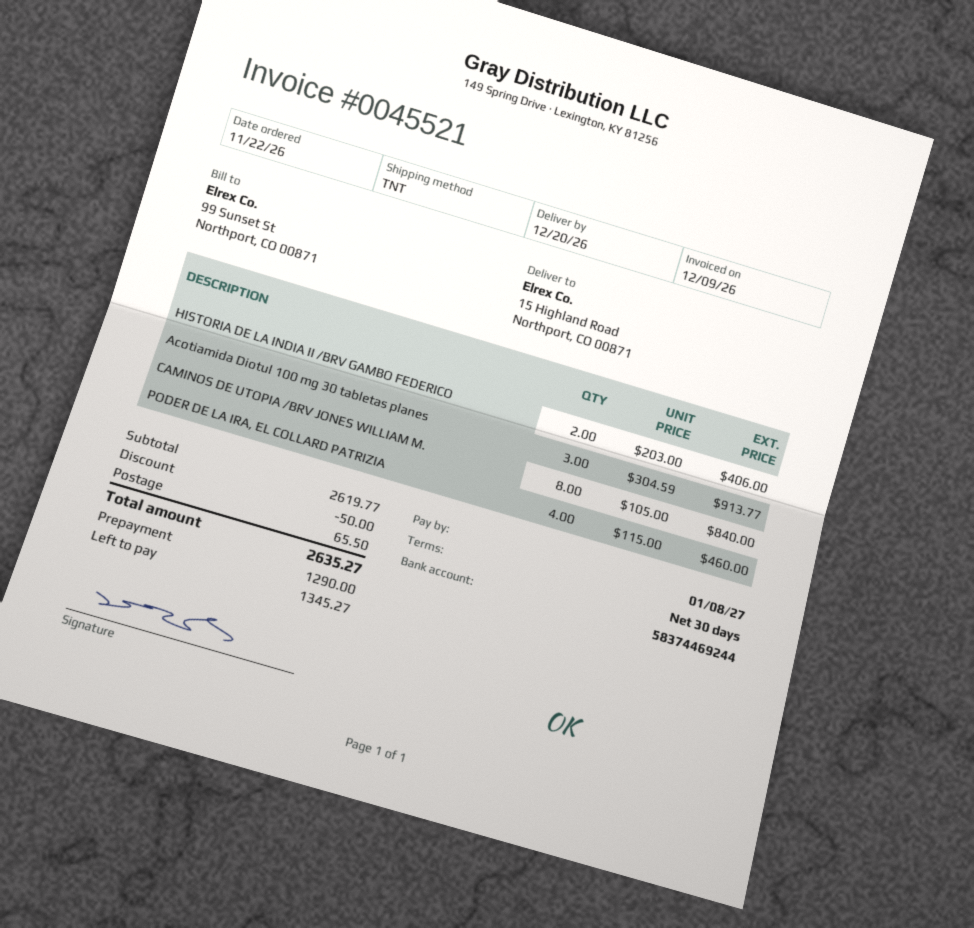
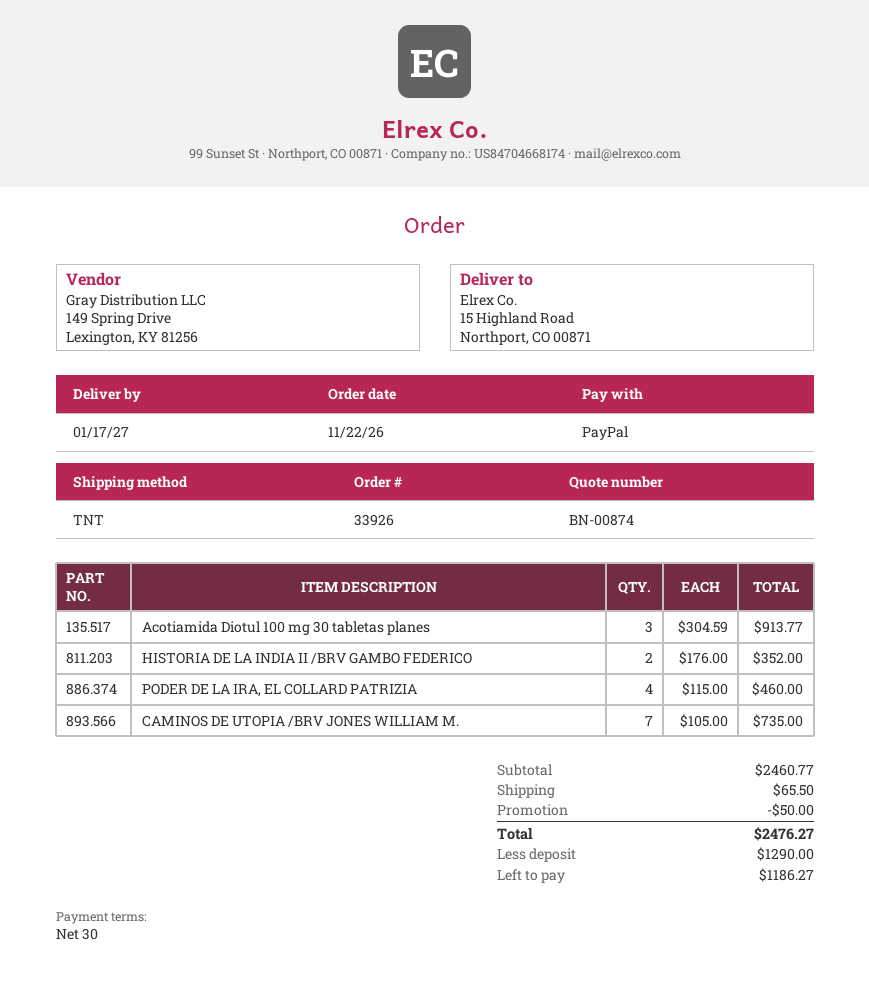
delivery date: 2026-12-20 -> 2027-01-17
HISTORIA DE LA INDIA II /BRV GAMBO FEDERICO: 2 x 203.00 = 406.00 -> 2 x 176.00 = 352.00
CAMINOS DE UTOPIA /BRV JONES WILLIAM M.: 8 x 105.00 = 840.00 -> 7 x 105.00 = 735.00
subtotal: 2619.77 -> 2460.77
total: 2635.27 -> 2476.27
balance: 1345.27 -> 1186.27

